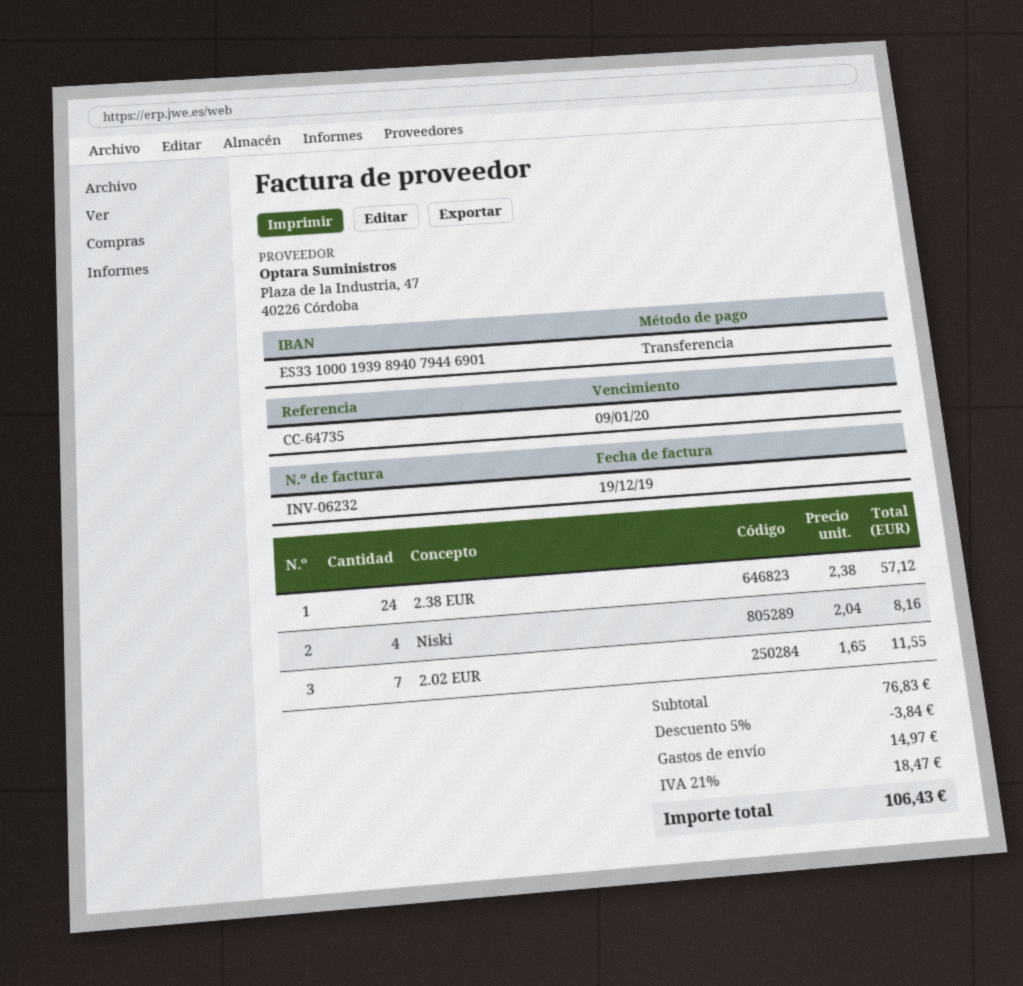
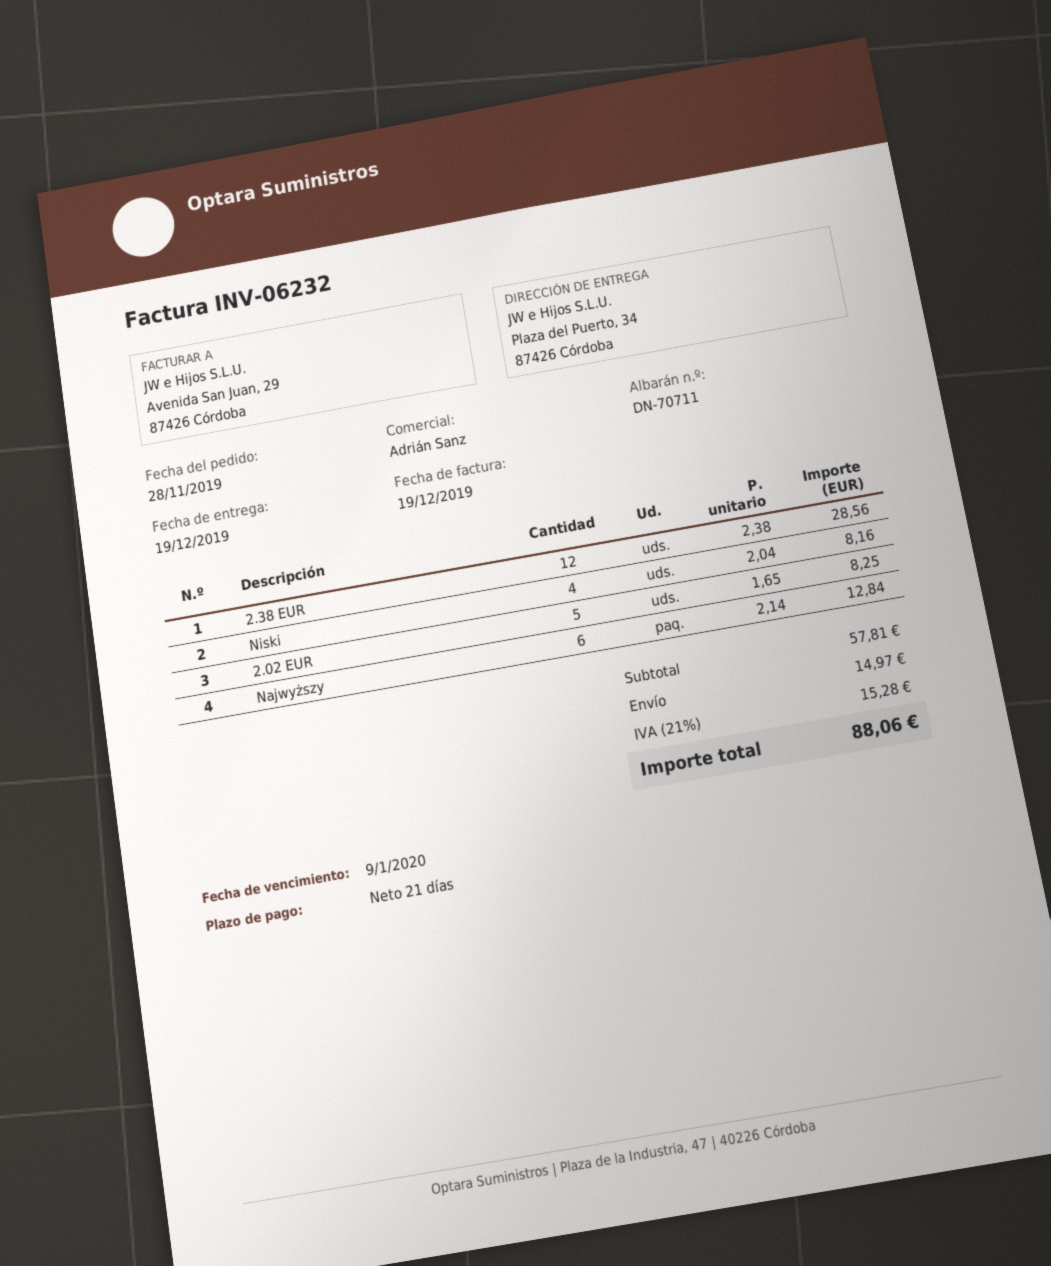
2.38 EUR: 24 x 2.38 = 57.12 -> 12 x 2.38 = 28.56
2.02 EUR: 7 x 1.65 = 11.55 -> 5 x 1.65 = 8.25
Najwyższy: none -> 6 x 2.14 = 12.84
subtotal: 76.83 -> 57.81
discount: 5% = 3.84 -> none
tax: 21% = 18.47 -> 21% = 15.28
total: 106.43 -> 88.06

